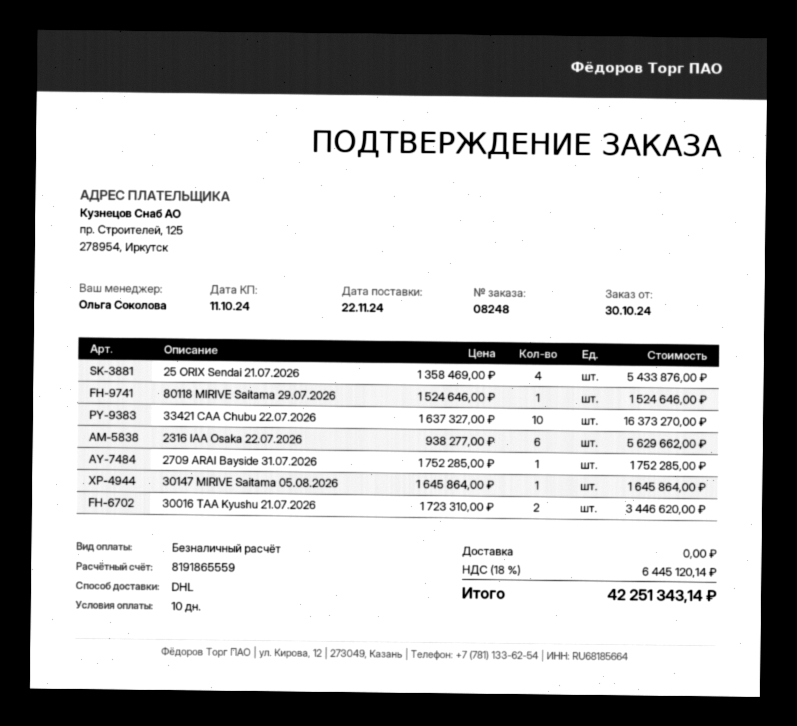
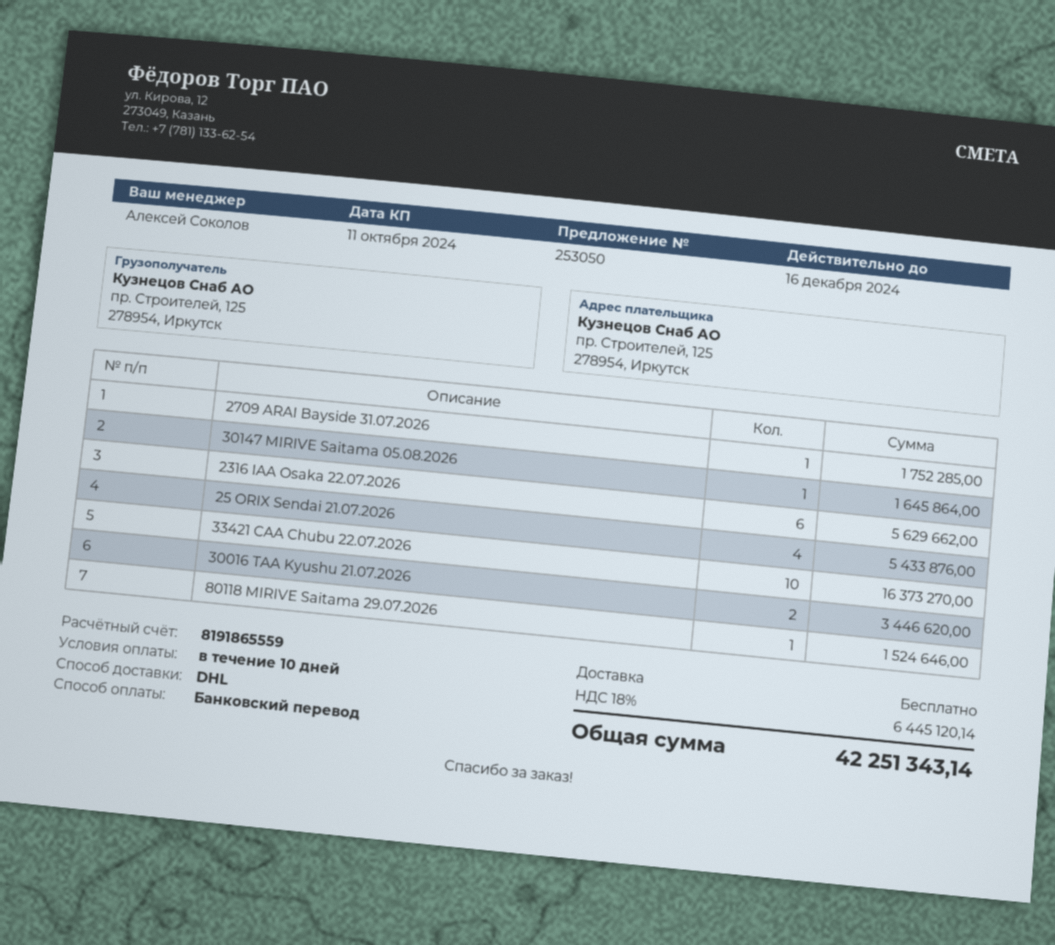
sales rep: Ольга Соколова -> Алексей Соколов

